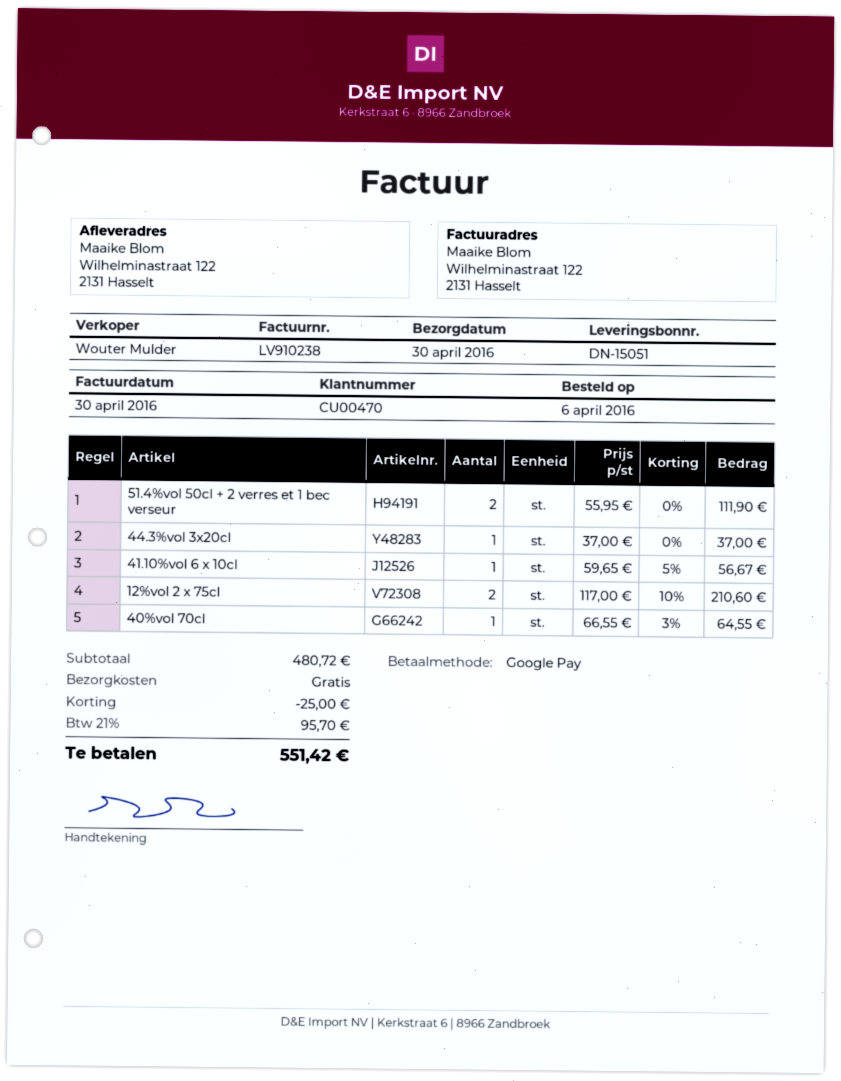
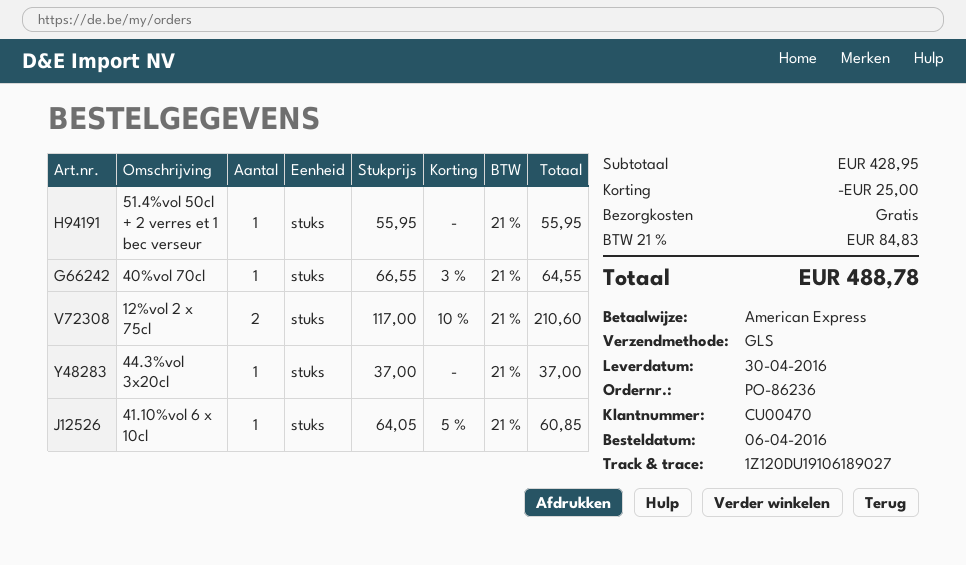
payment method: Google Pay -> American Express
51.4%vol 50cl + 2 verres et 1 bec verseur: 2 x 55.95 = 111.90 -> 1 x 55.95 = 55.95
41.10%vol 6 x 10cl: 1 x 59.65 - 5% = 56.67 -> 1 x 64.05 - 5% = 60.85
subtotal: 480.72 -> 428.95
tax: 21% = 95.70 -> 21% = 84.83
total: 551.42 -> 488.78

